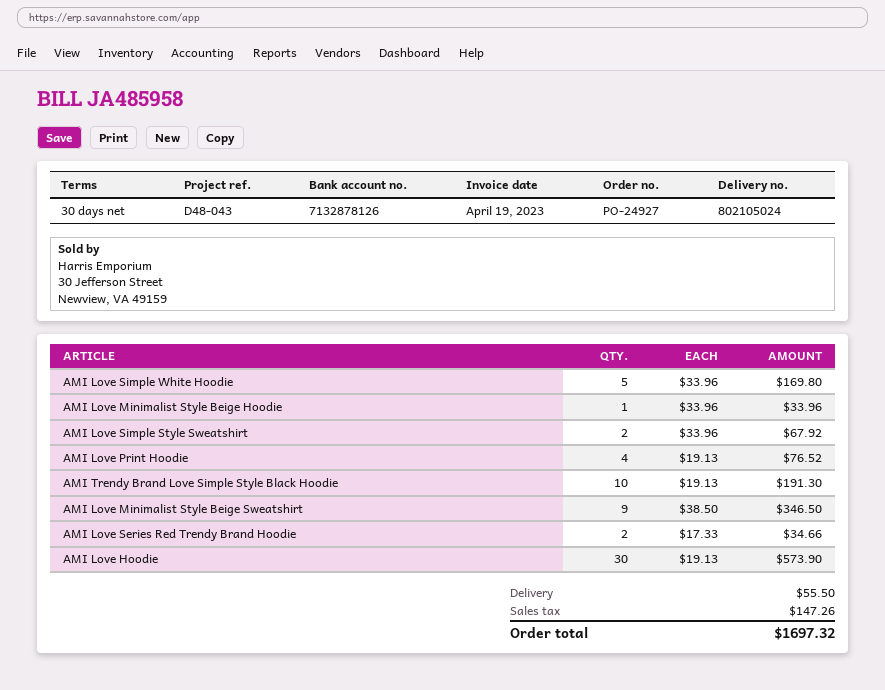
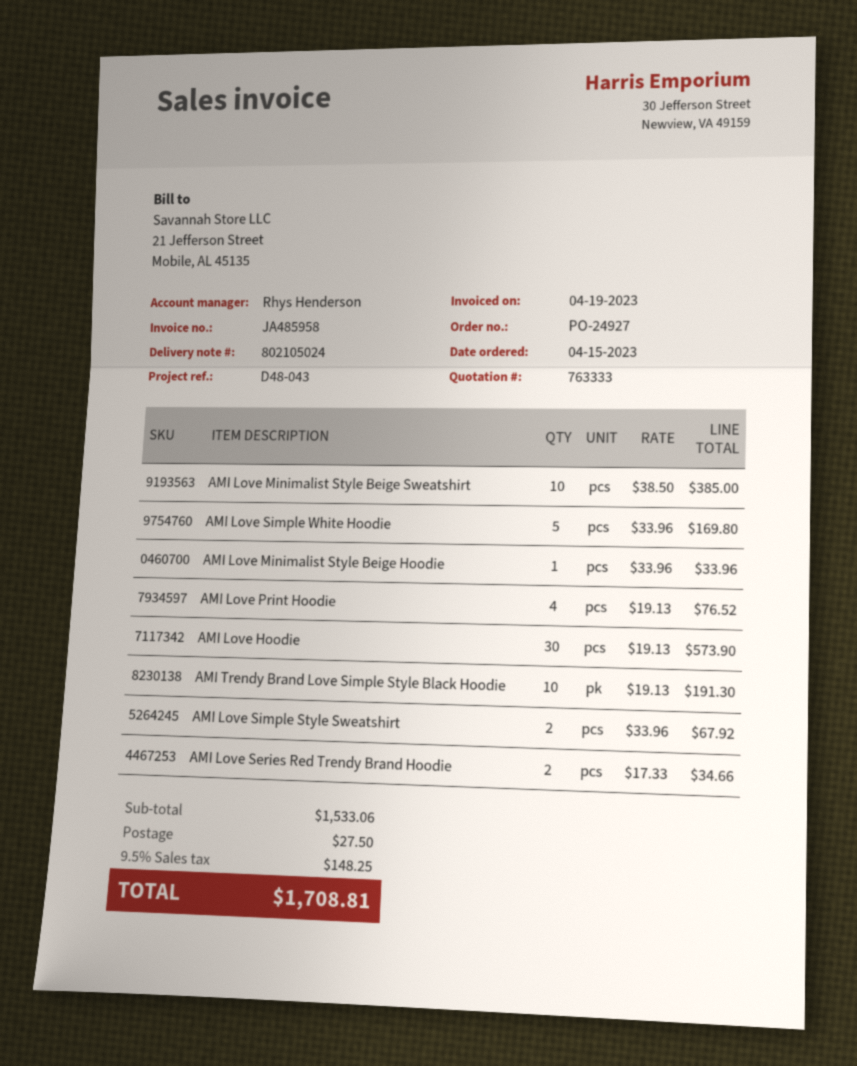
AMI Love Minimalist Style Beige Sweatshirt: 9 x 38.50 = 346.50 -> 10 x 38.50 = 385.00
shipping: 55.50 -> 27.50
tax: 147.26 -> 148.25
total: 1697.32 -> 1708.81

